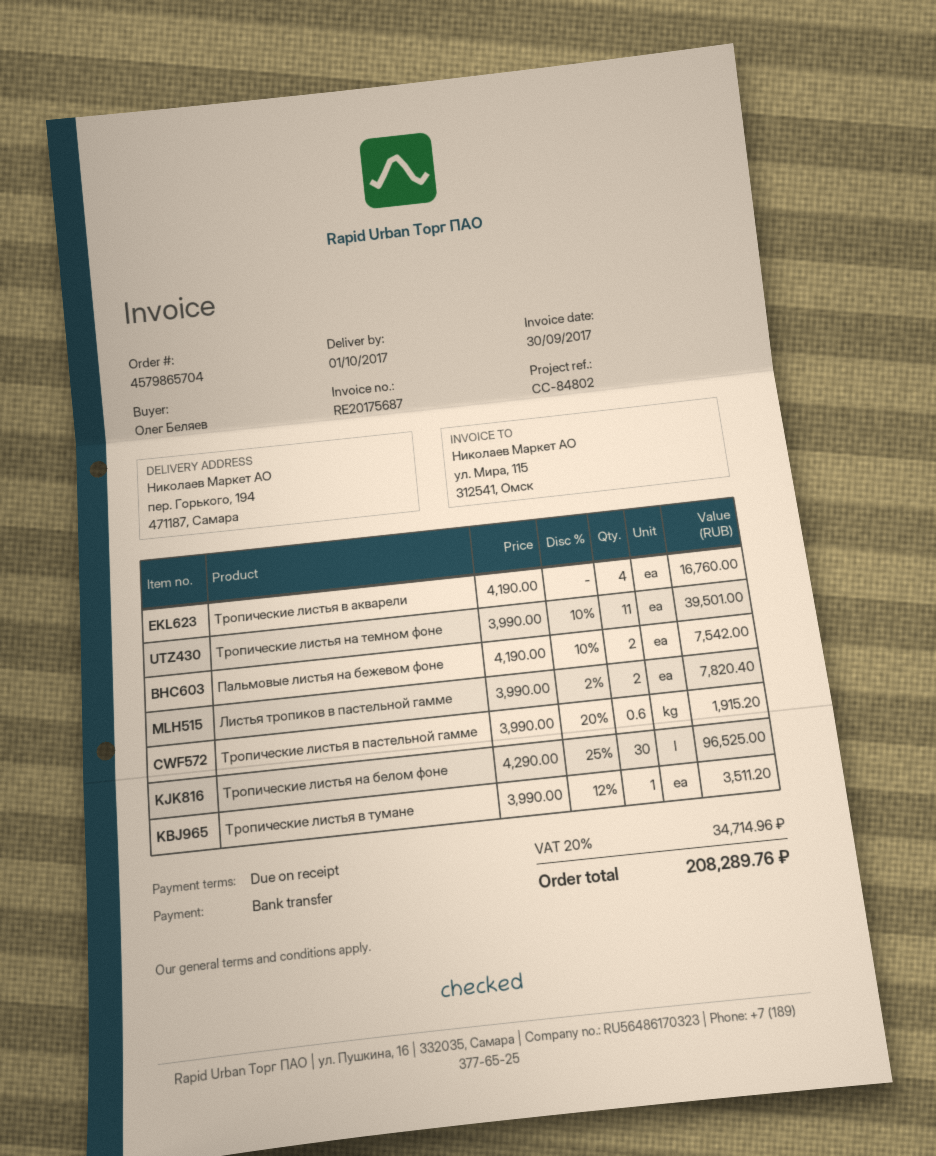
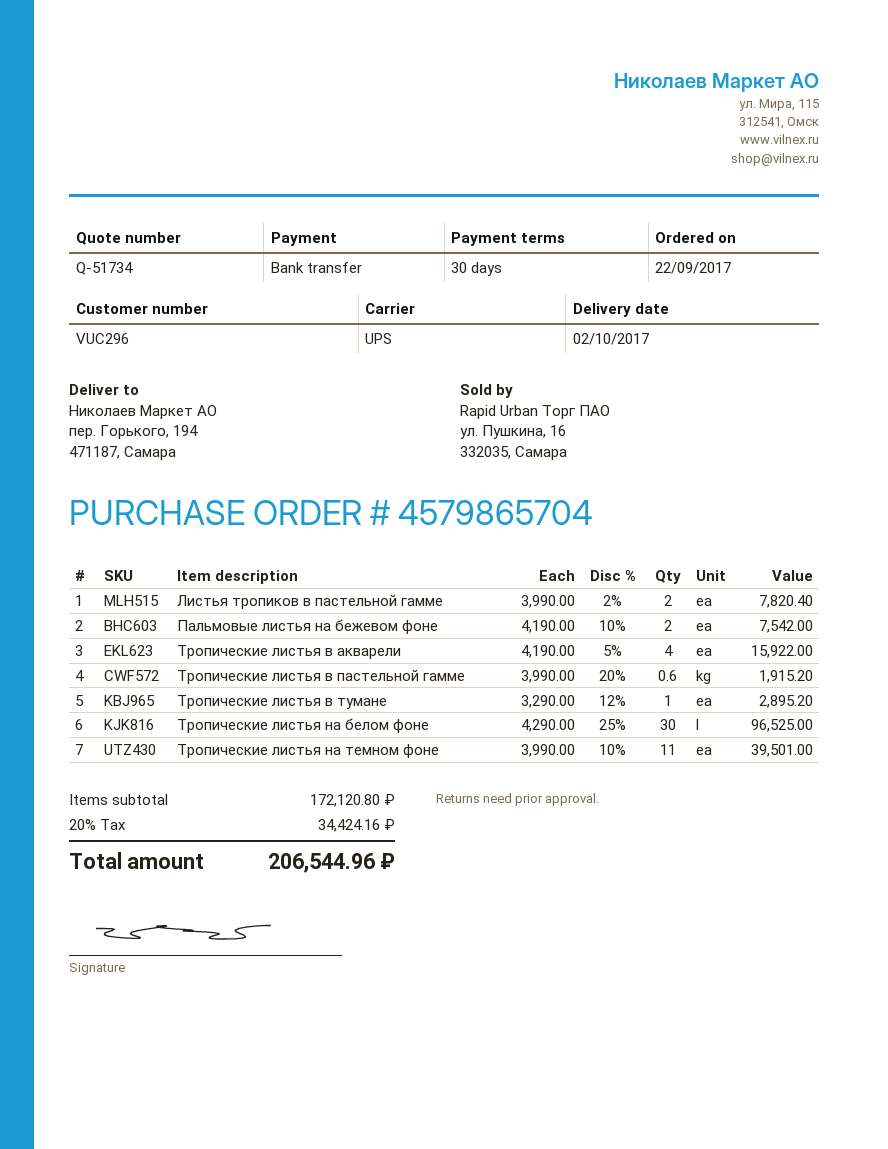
delivery date: 2017-10-01 -> 2017-10-02
payment terms: on receipt -> 30 days
Тропические листья в акварели: 4 x 4190.00 = 16760.00 -> 4 x 4190.00 - 5% = 15922.00
Тропические листья в тумане: 1 x 3990.00 - 12% = 3511.20 -> 1 x 3290.00 - 12% = 2895.20
tax: 20% = 34714.96 -> 20% = 34424.16
total: 208289.76 -> 206544.96

